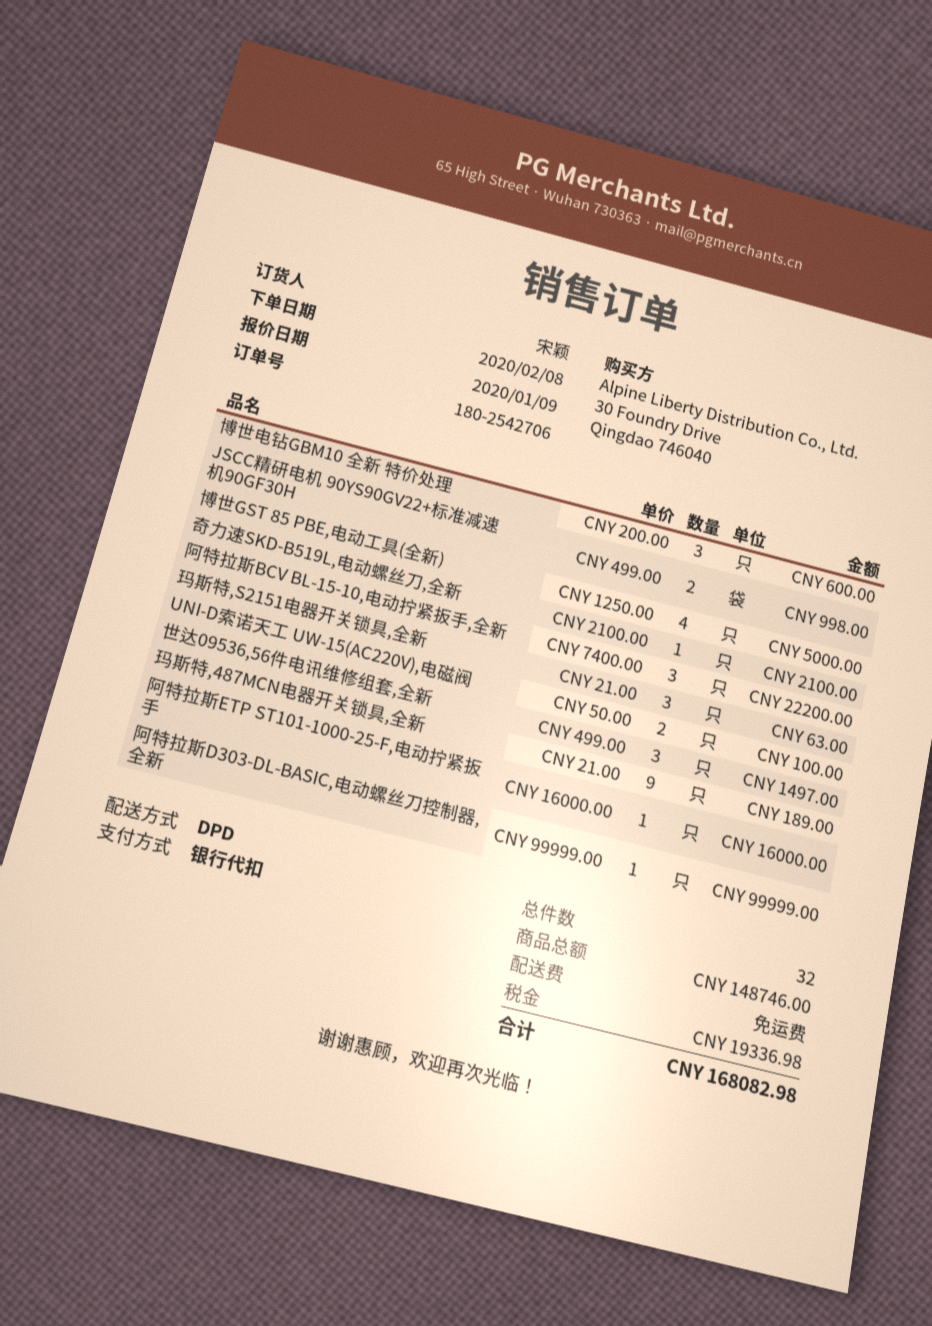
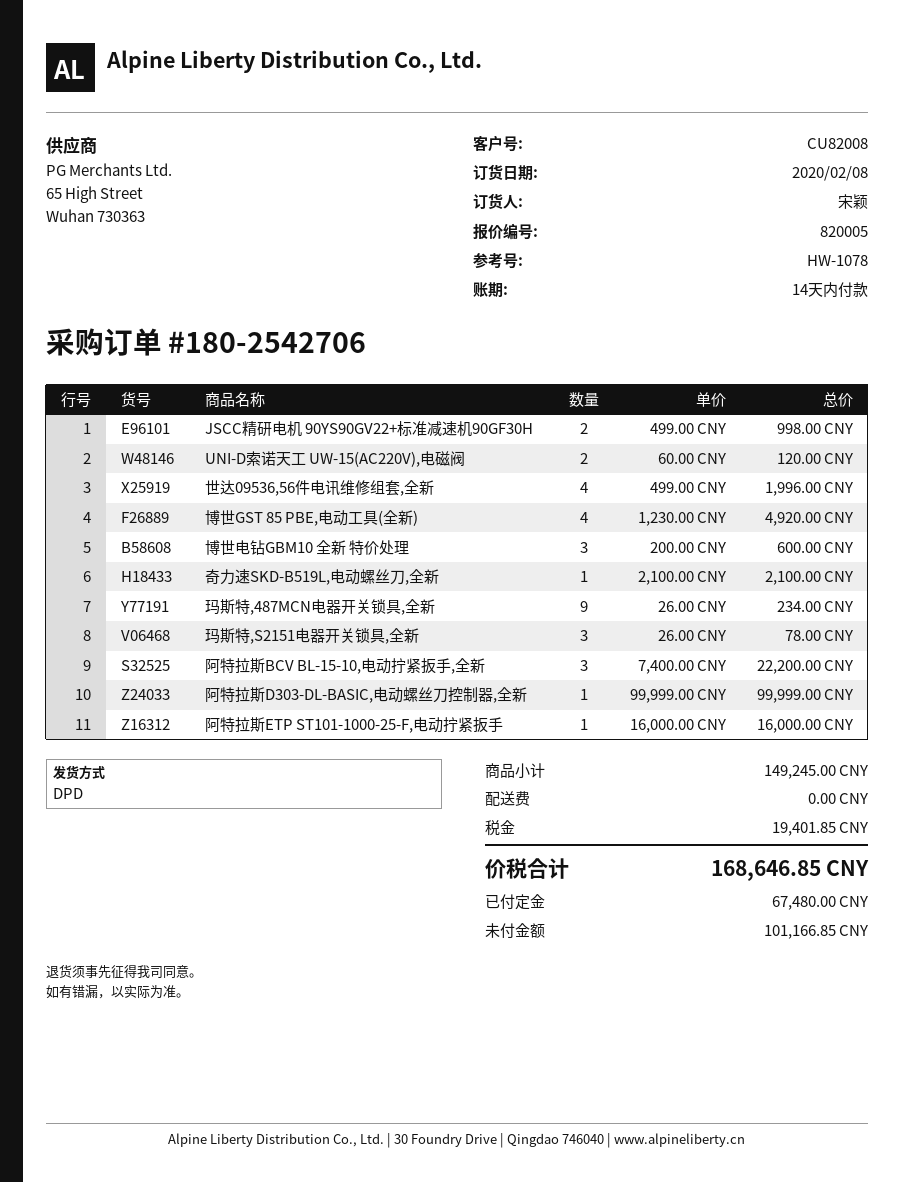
博世GST 85 PBE,电动工具(全新): 4 x 1250.00 = 5000.00 -> 4 x 1230.00 = 4920.00
玛斯特,S2151电器开关锁具,全新: 3 x 21.00 = 63.00 -> 3 x 26.00 = 78.00
UNI-D索诺天工 UW-15(AC220V),电磁阀: 2 x 50.00 = 100.00 -> 2 x 60.00 = 120.00
世达09536,56件电讯维修组套,全新: 3 x 499.00 = 1497.00 -> 4 x 499.00 = 1996.00
玛斯特,487MCN电器开关锁具,全新: 9 x 21.00 = 189.00 -> 9 x 26.00 = 234.00
subtotal: 148746.00 -> 149245.00
tax: 19336.98 -> 19401.85
total: 168082.98 -> 168646.85

